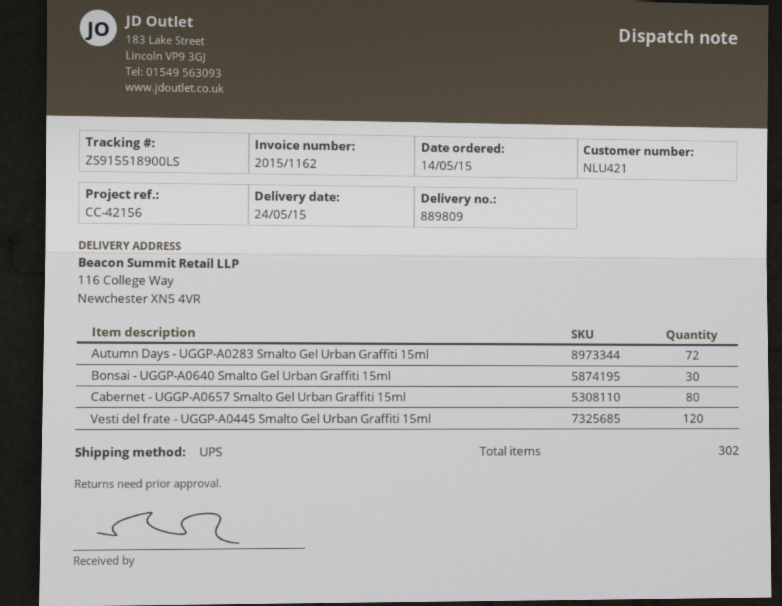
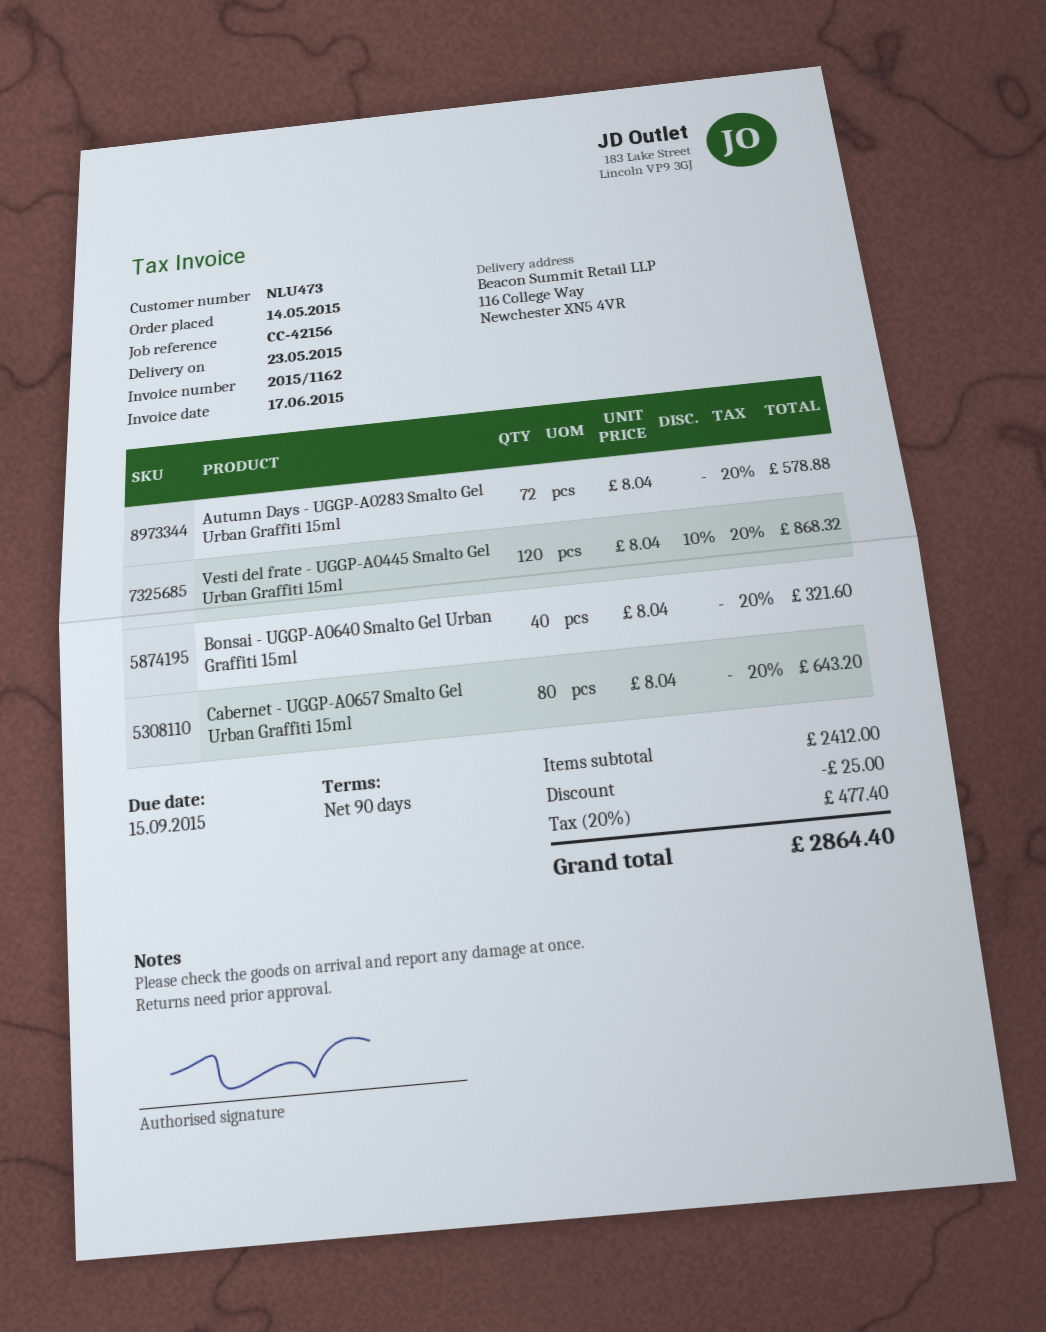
delivery date: 2015-05-24 -> 2015-05-23
customer number: NLU421 -> NLU473
Bonsai - UGGP-A0640 Smalto Gel Urban Graffiti 15ml: 30 -> 40

